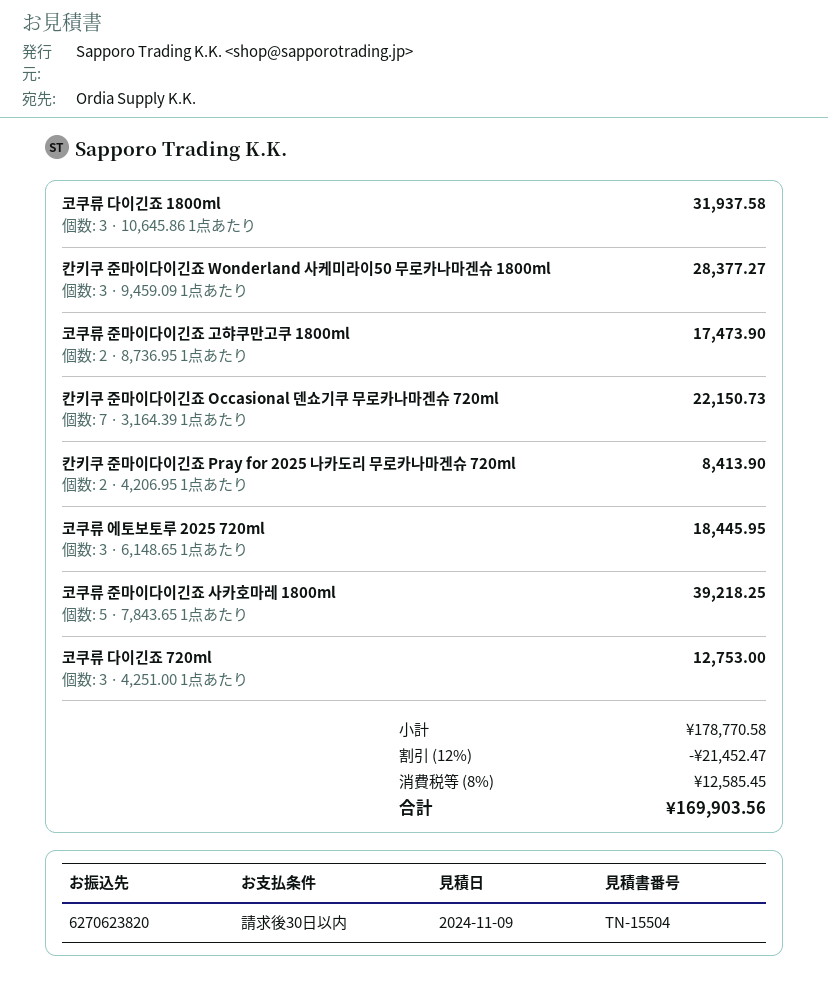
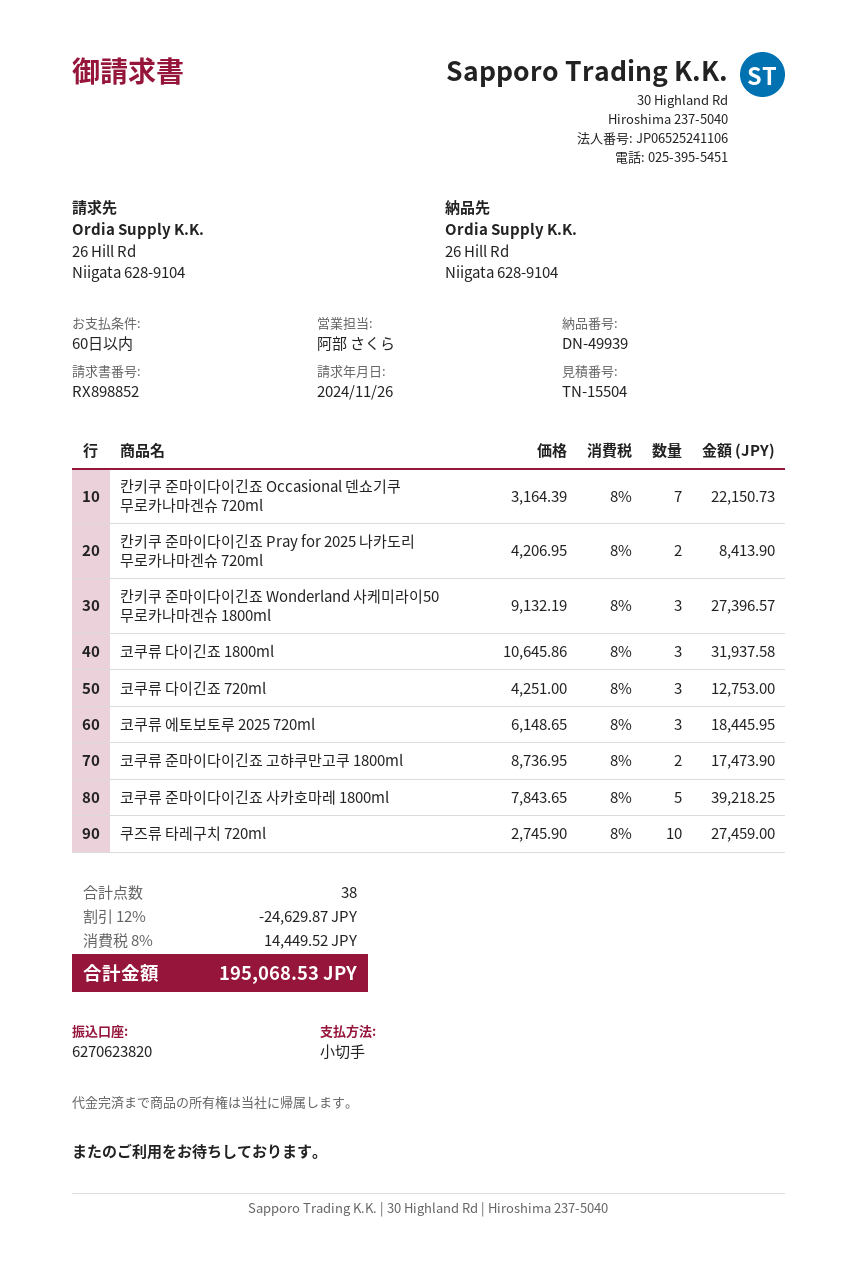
payment terms: 30 days -> 60 days
칸키쿠 준마이다이긴죠 Wonderland 사케미라이50 무로카나마겐슈 1800ml: 3 x 9459.09 = 28377.27 -> 3 x 9132.19 = 27396.57
쿠즈류 타레구치 720ml: none -> 10 x 2745.90 = 27459.00
discount: 12% = 21452.47 -> 12% = 24629.87
tax: 8% = 12585.45 -> 8% = 14449.52
total: 169903.56 -> 195068.53

